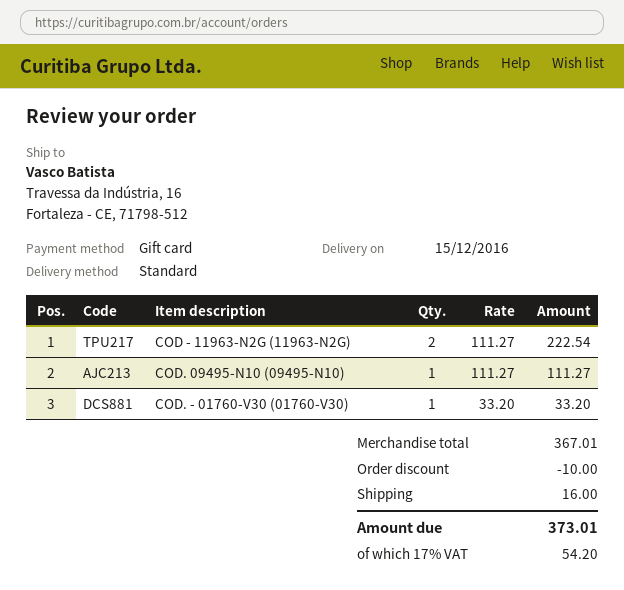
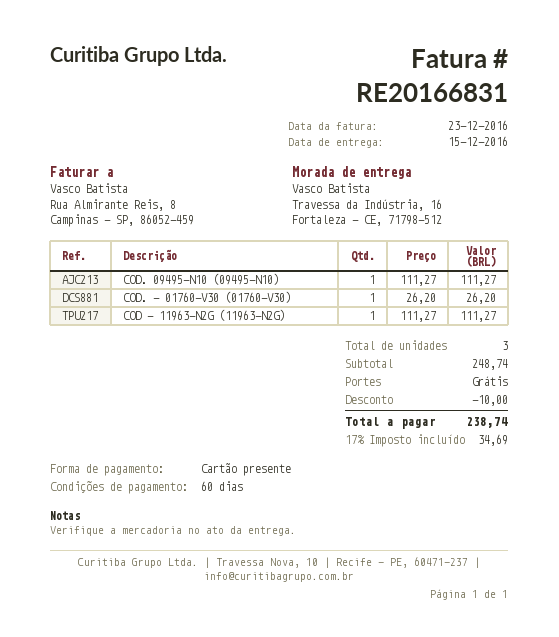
COD - 11963-N2G (11963-N2G): 2 x 111.27 = 222.54 -> 1 x 111.27 = 111.27
COD. - 01760-V30 (01760-V30): 1 x 33.20 = 33.20 -> 1 x 26.20 = 26.20
subtotal: 367.01 -> 248.74
shipping: 16.00 -> 0.00
tax: 17% = 54.20 -> 17% = 34.69
total: 373.01 -> 238.74

